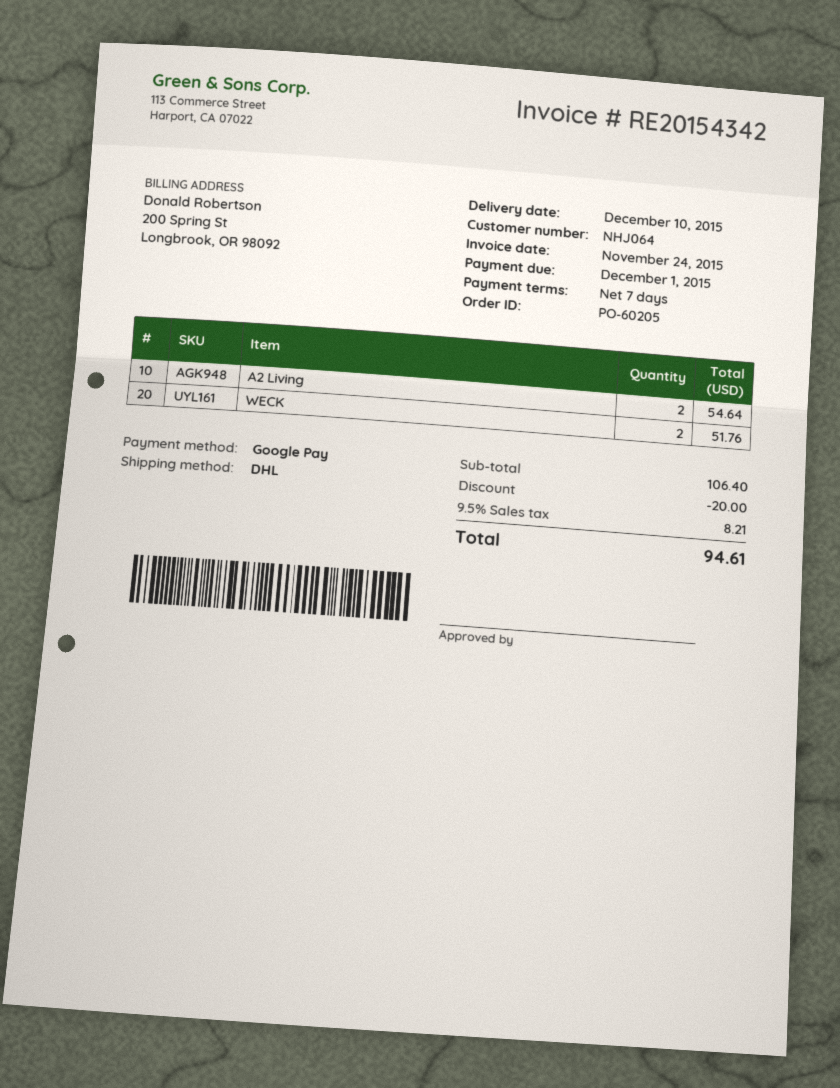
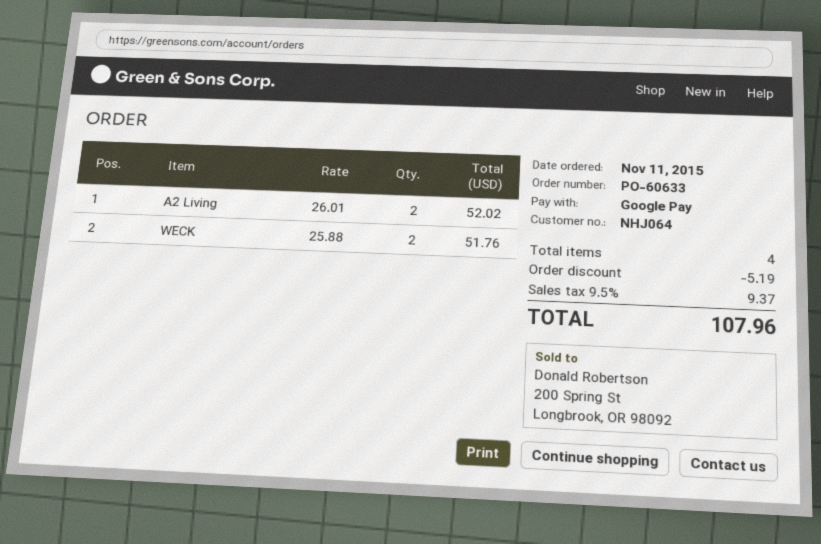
order number: PO-60205 -> PO-60633
A2 Living: 2 for 54.64 -> 2 for 52.02
discount: 20.00 -> 5.19
tax: 9.5% = 8.21 -> 9.5% = 9.37
total: 94.61 -> 107.96

